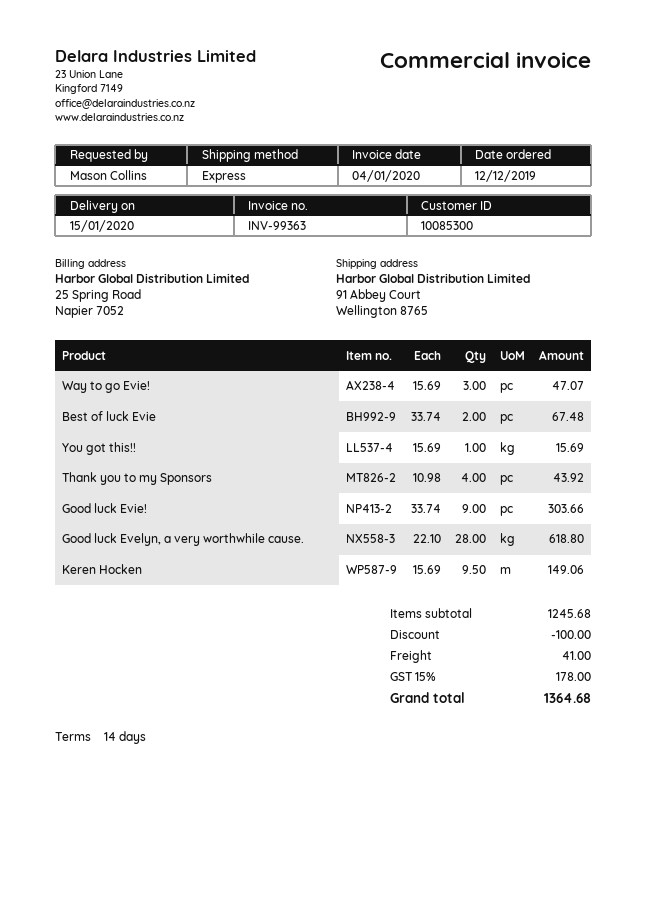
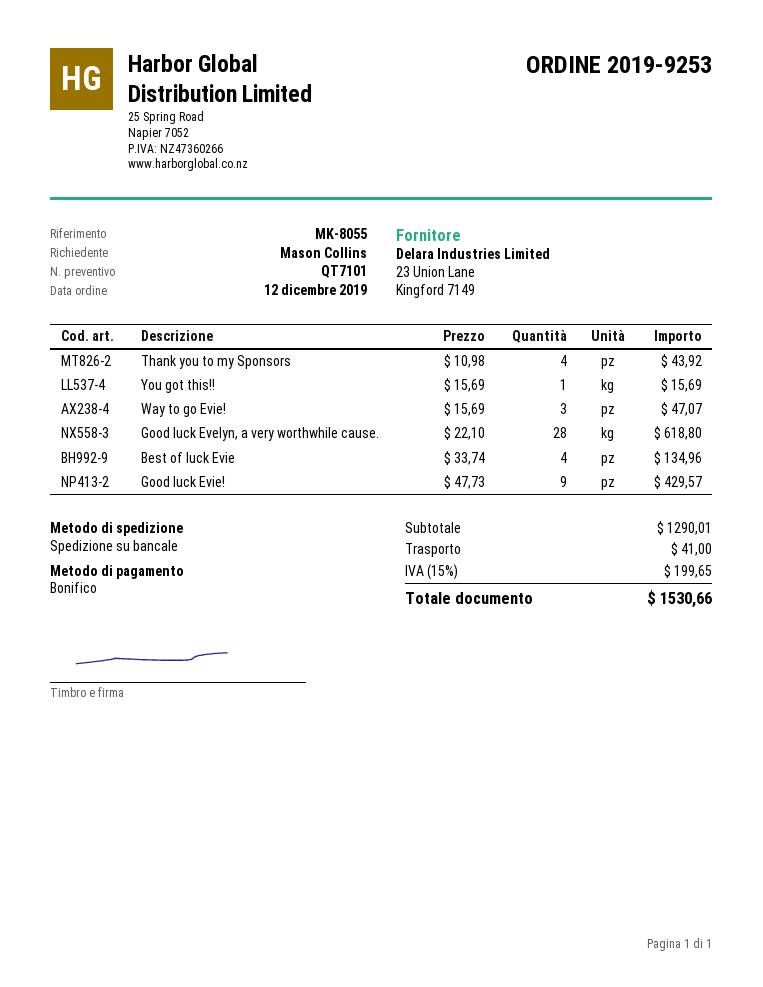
shipping method: express -> pallet freight
Best of luck Evie: 2 x 33.74 = 67.48 -> 4 x 33.74 = 134.96
Good luck Evie!: 9 x 33.74 = 303.66 -> 9 x 47.73 = 429.57
Keren Hocken: 9.5 x 15.69 = 149.06 -> none
subtotal: 1245.68 -> 1290.01
discount: 100.00 -> none
tax: 15% = 178.00 -> 15% = 199.65
total: 1364.68 -> 1530.66

